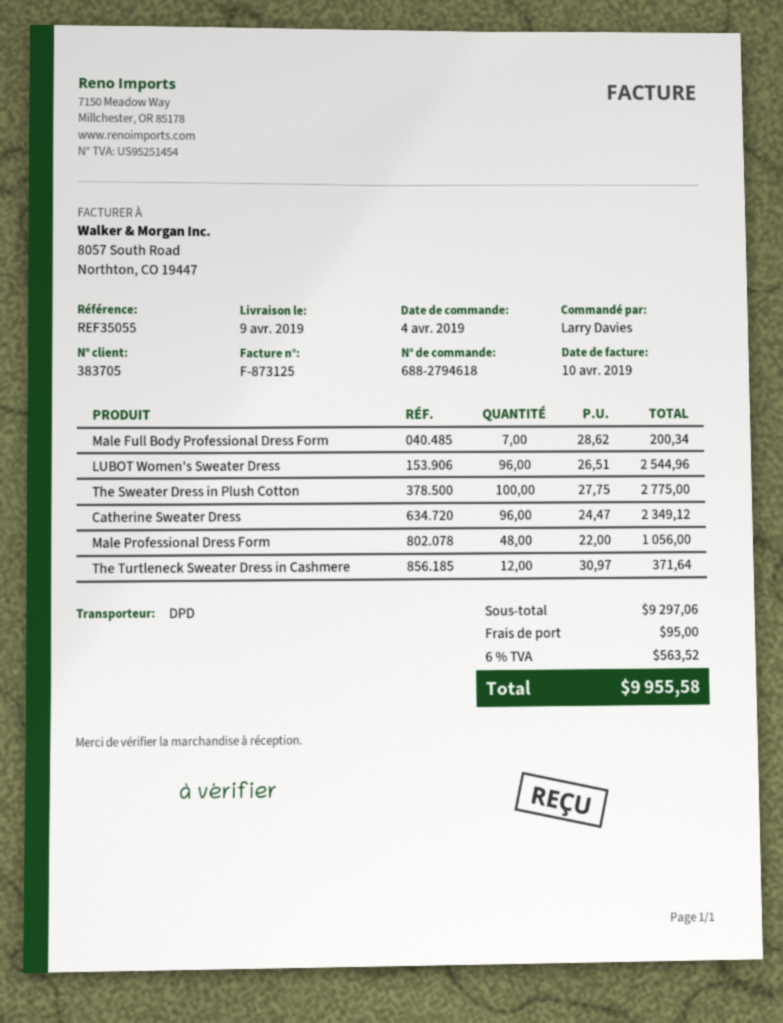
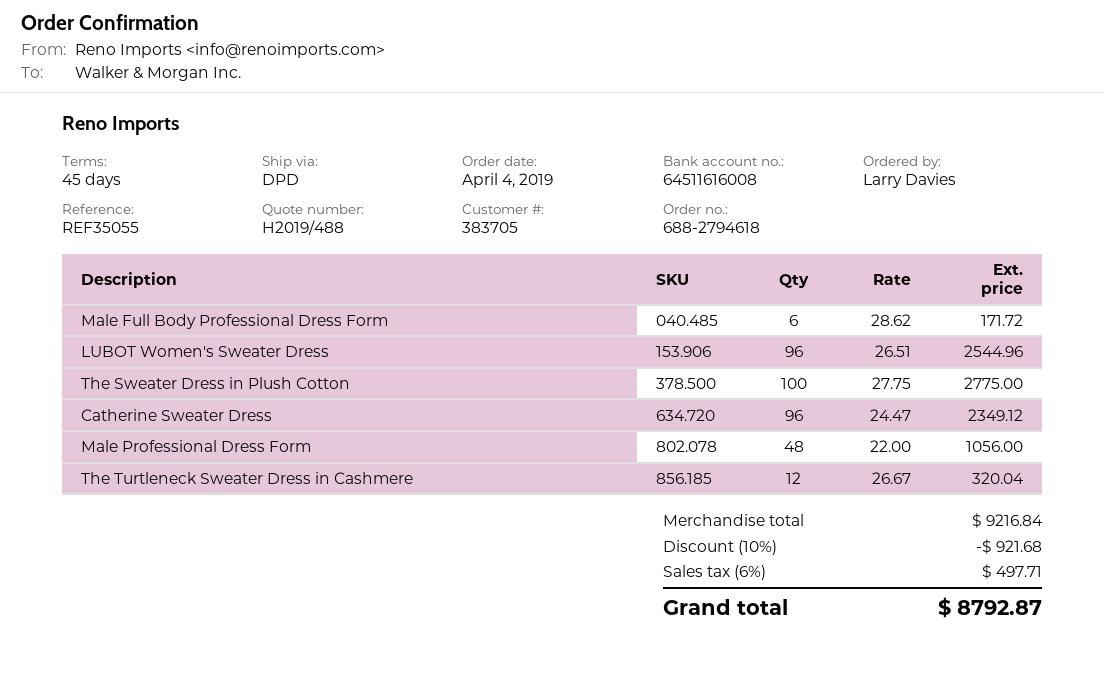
Male Full Body Professional Dress Form: 7 x 28.62 = 200.34 -> 6 x 28.62 = 171.72
The Turtleneck Sweater Dress in Cashmere: 12 x 30.97 = 371.64 -> 12 x 26.67 = 320.04
subtotal: 9297.06 -> 9216.84
discount: none -> 10% = 921.68
shipping: 95.00 -> none
tax: 6% = 563.52 -> 6% = 497.71
total: 9955.58 -> 8792.87

